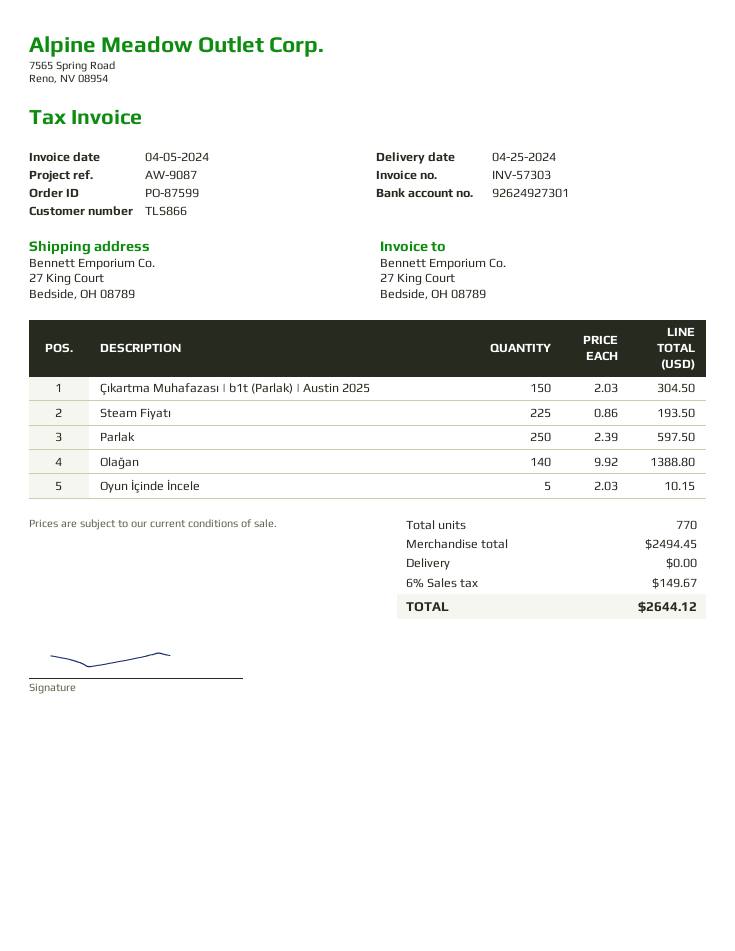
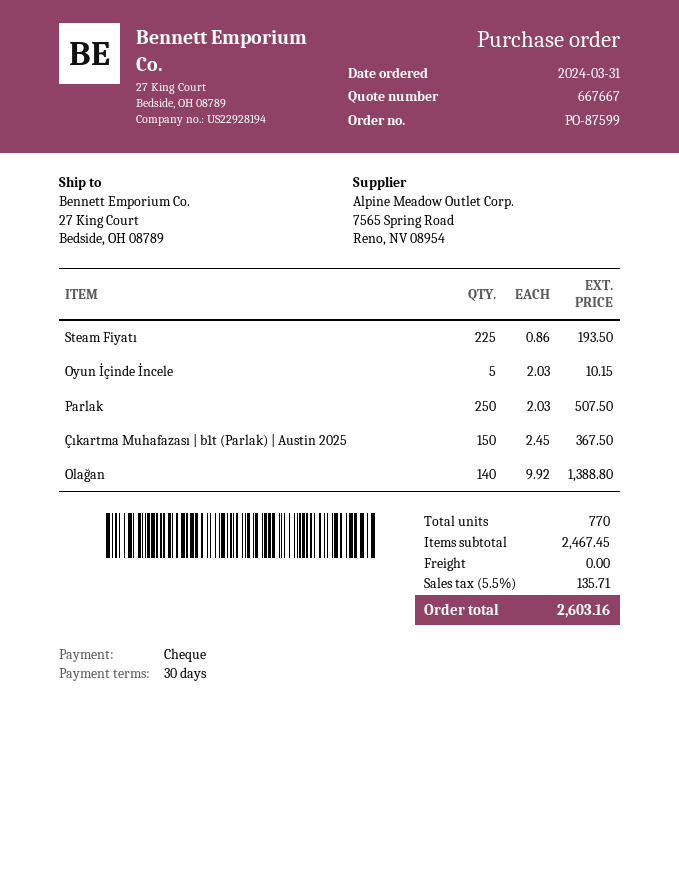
Çıkartma Muhafazası | b1t (Parlak) | Austin 2025: 150 x 2.03 = 304.50 -> 150 x 2.45 = 367.50
Parlak: 250 x 2.39 = 597.50 -> 250 x 2.03 = 507.50
subtotal: 2494.45 -> 2467.45
tax: 6% = 149.67 -> 5.5% = 135.71
total: 2644.12 -> 2603.16

